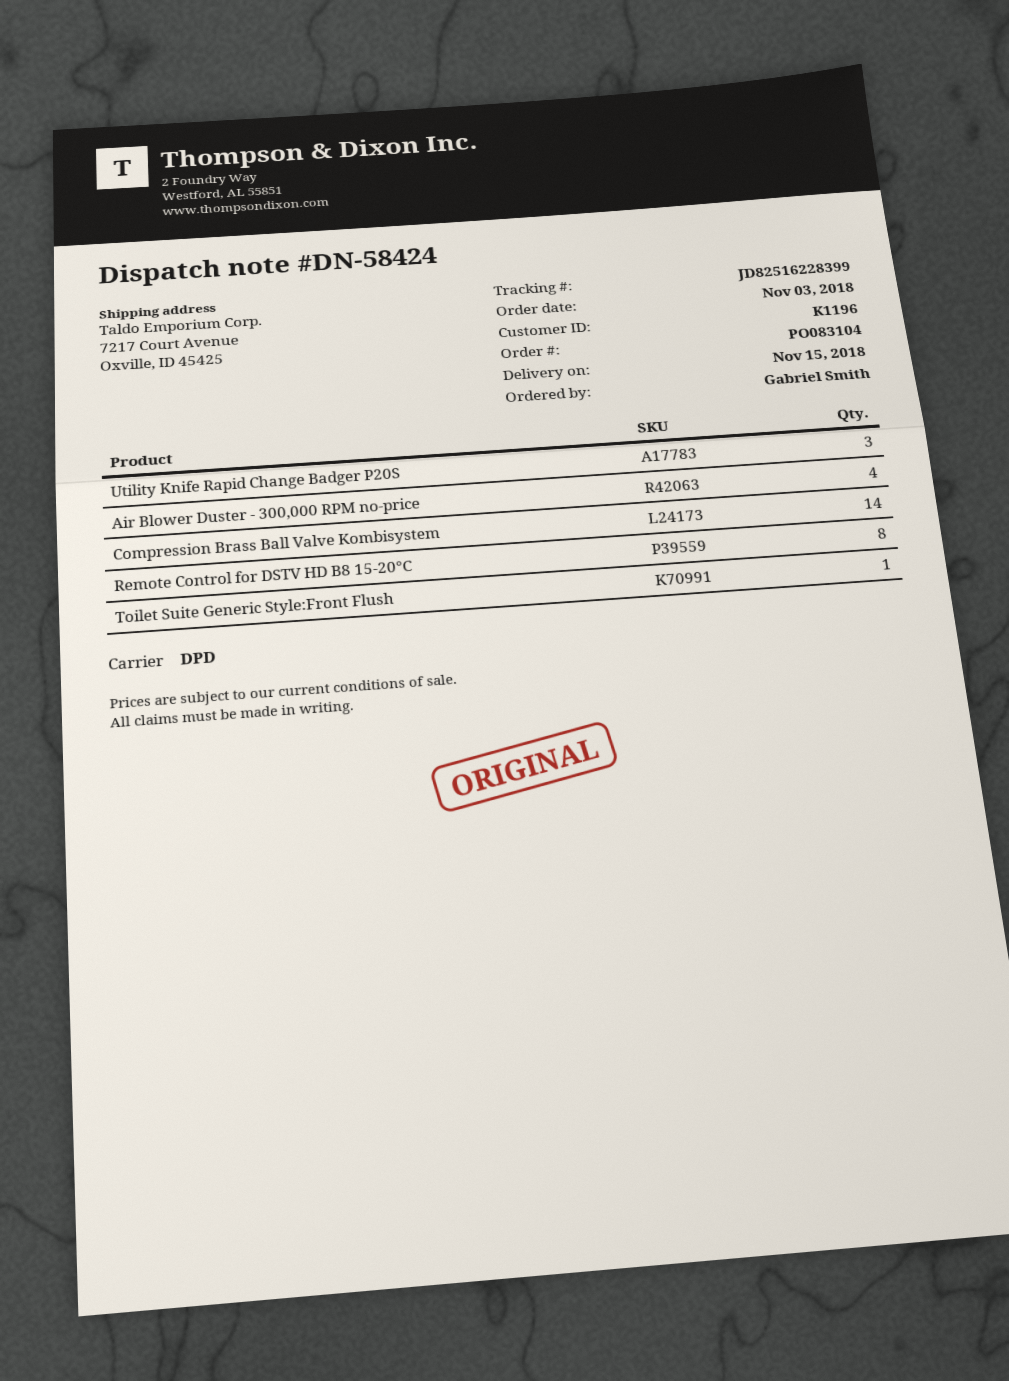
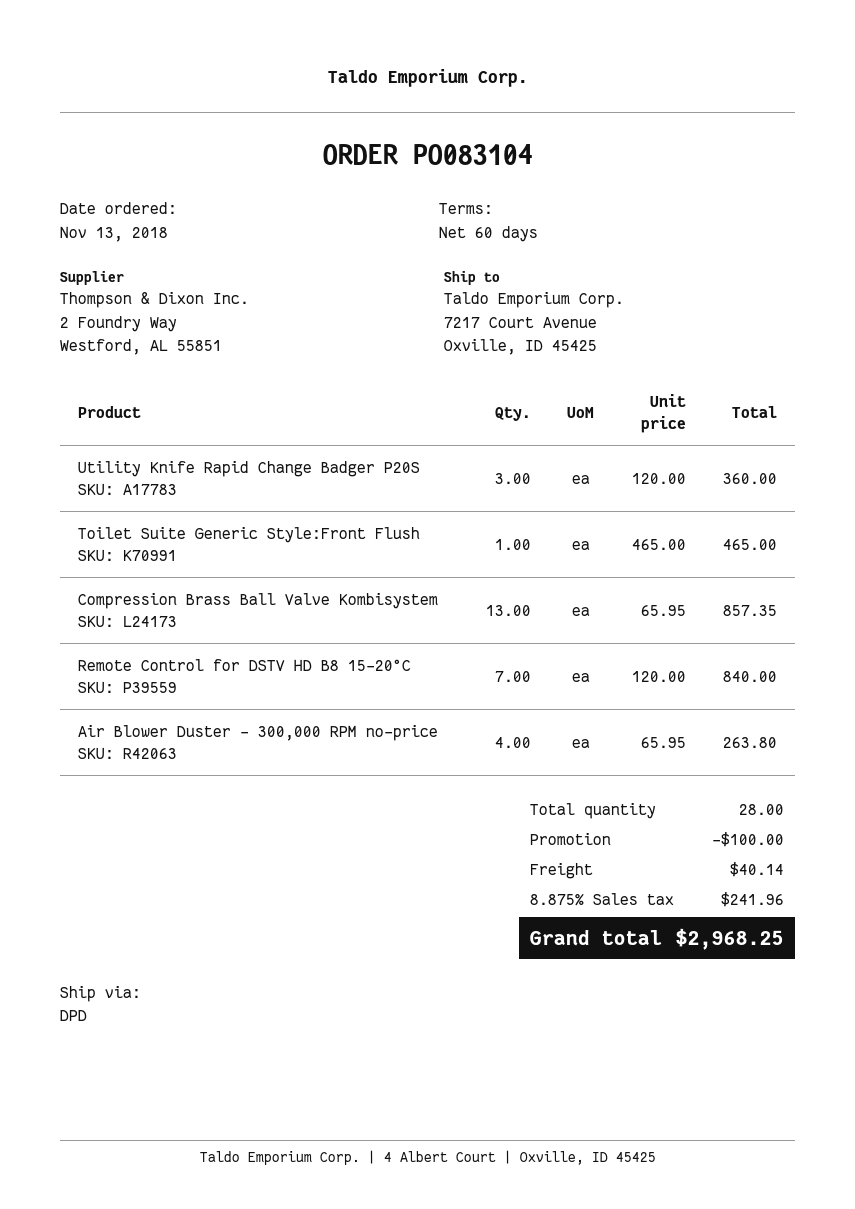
order date: 2018-11-03 -> 2018-11-13
Compression Brass Ball Valve Kombisystem: 14 -> 13
Remote Control for DSTV HD B8 15-20°C: 8 -> 7

